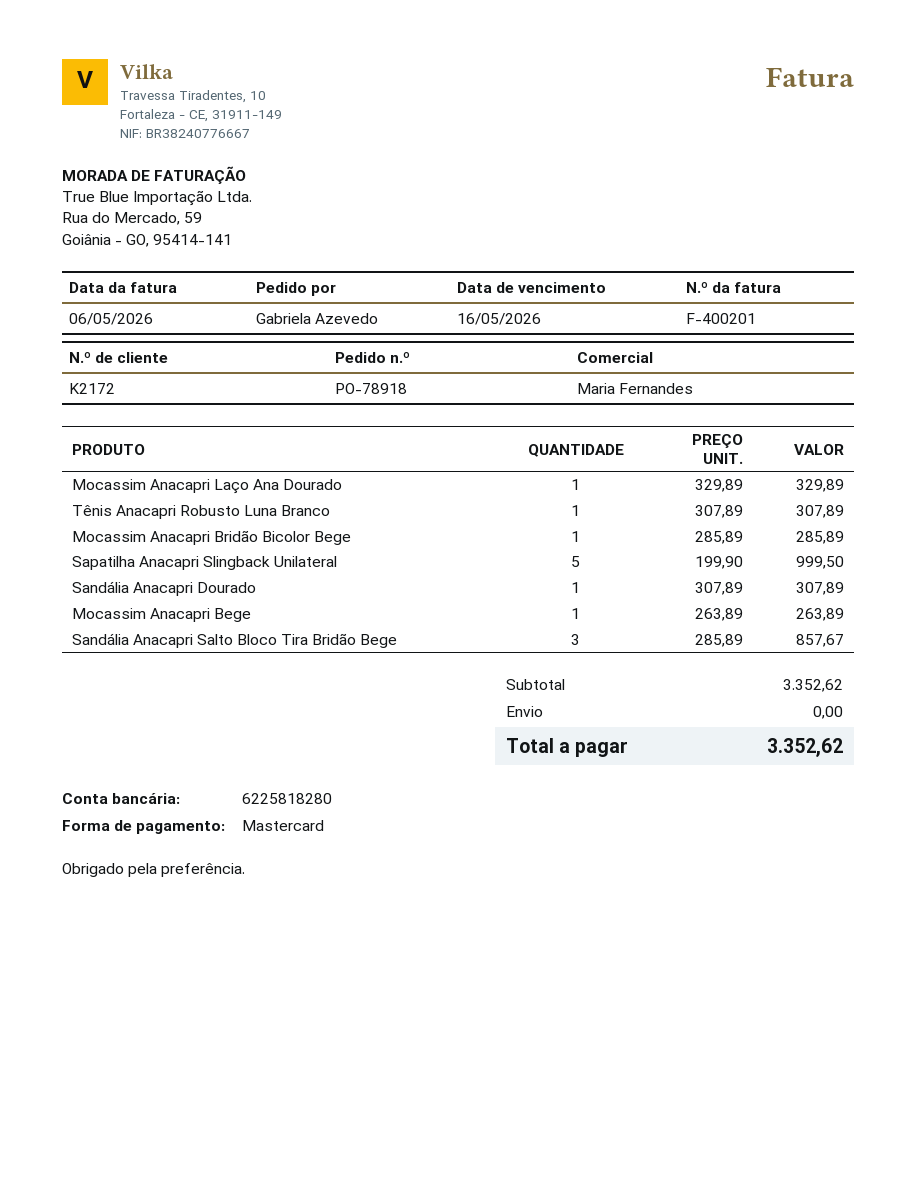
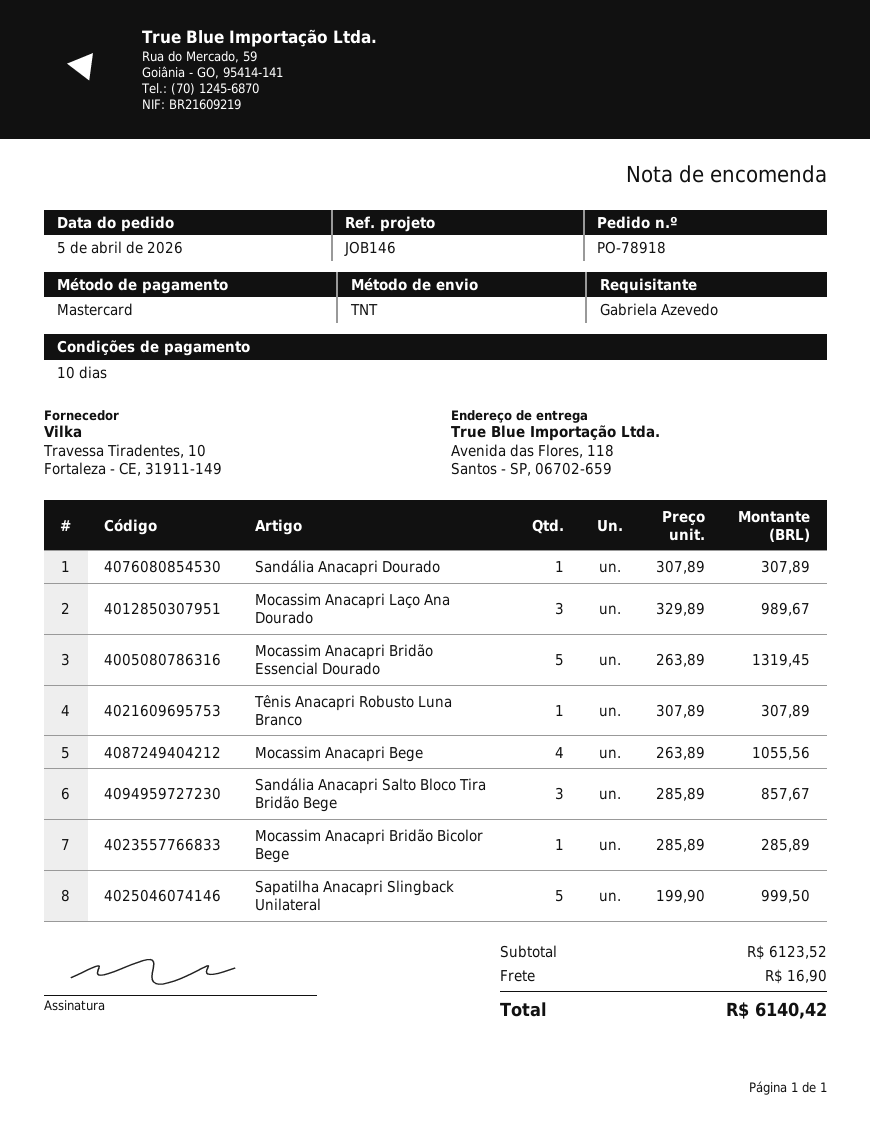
Mocassim Anacapri Laço Ana Dourado: 1 x 329.89 = 329.89 -> 3 x 329.89 = 989.67
Mocassim Anacapri Bege: 1 x 263.89 = 263.89 -> 4 x 263.89 = 1055.56
Mocassim Anacapri Bridão Essencial Dourado: none -> 5 x 263.89 = 1319.45
subtotal: 3352.62 -> 6123.52
shipping: 0.00 -> 16.90
total: 3352.62 -> 6140.42

